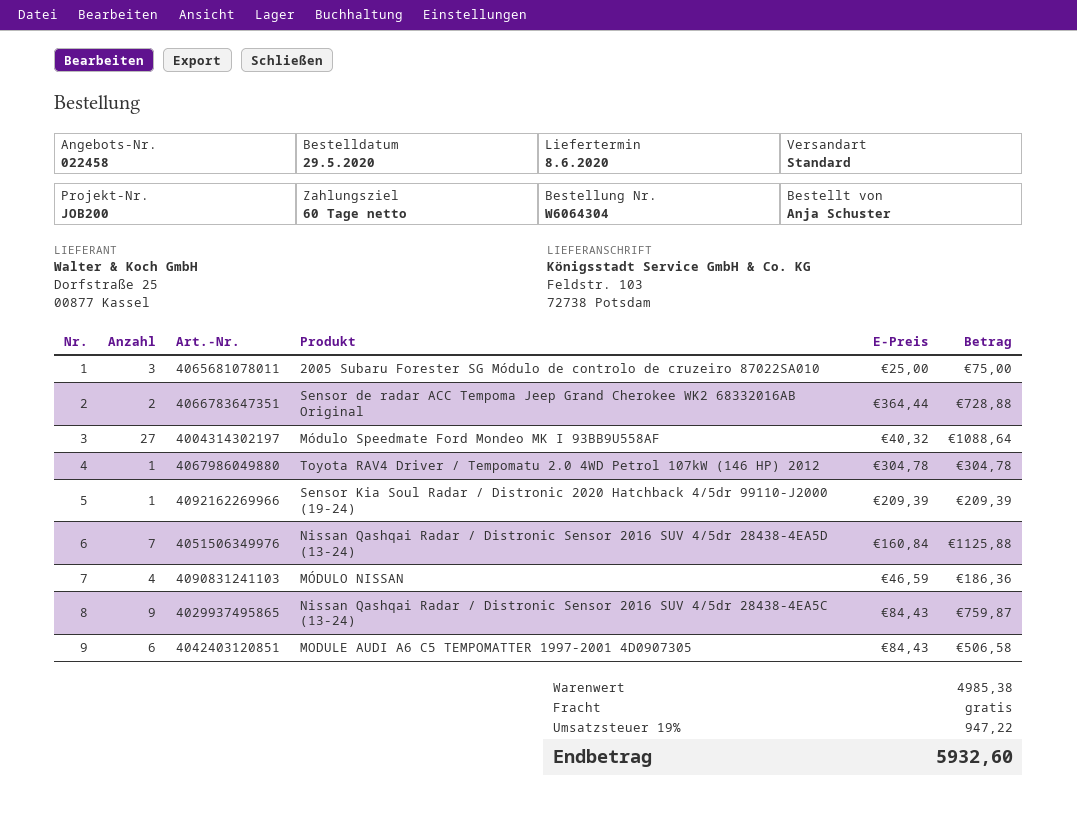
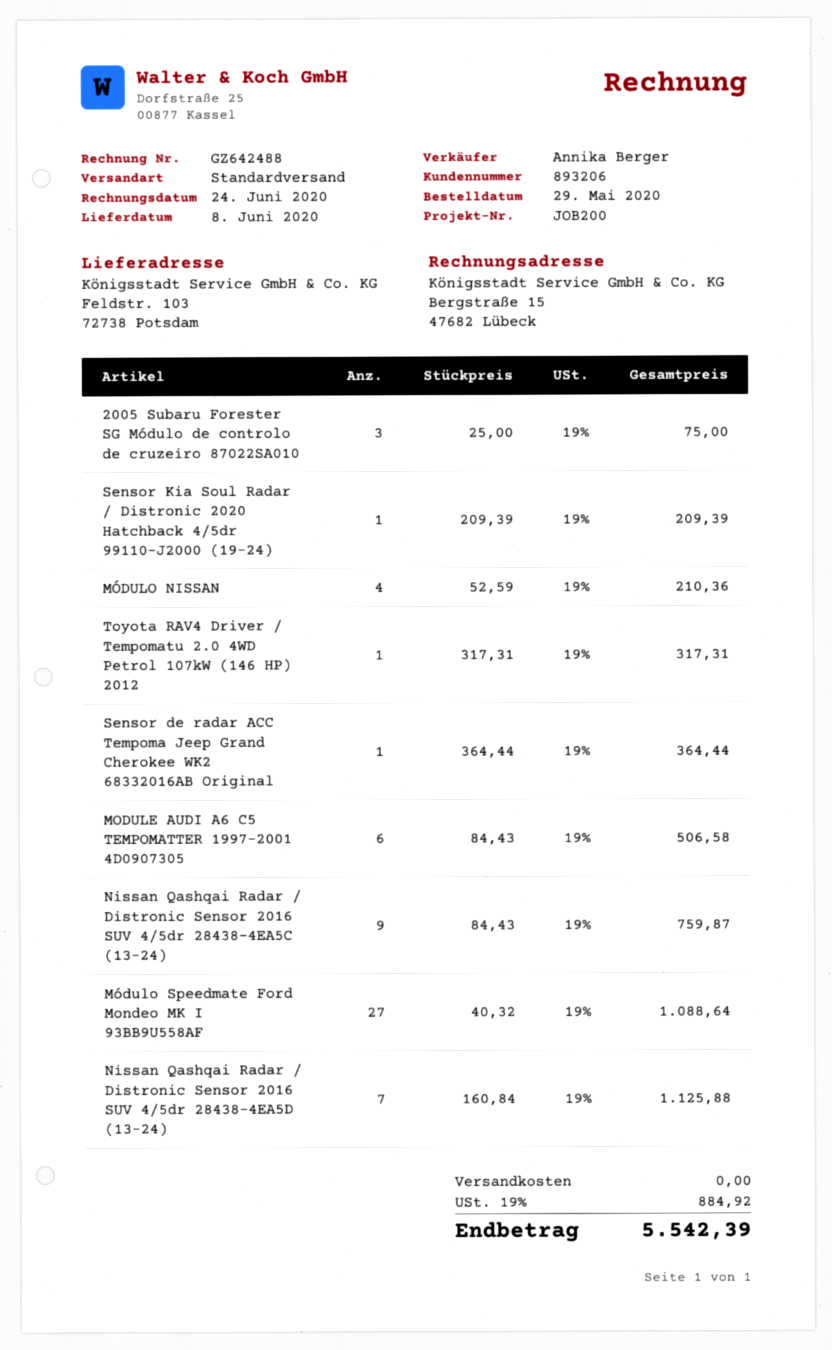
Sensor de radar ACC Tempoma Jeep Grand Cherokee WK2 68332016AB Original: 2 x 364.44 = 728.88 -> 1 x 364.44 = 364.44
Toyota RAV4 Driver / Tempomatu 2.0 4WD Petrol 107kW (146 HP) 2012: 1 x 304.78 = 304.78 -> 1 x 317.31 = 317.31
MÓDULO NISSAN: 4 x 46.59 = 186.36 -> 4 x 52.59 = 210.36
tax: 19% = 947.22 -> 19% = 884.92
total: 5932.60 -> 5542.39

